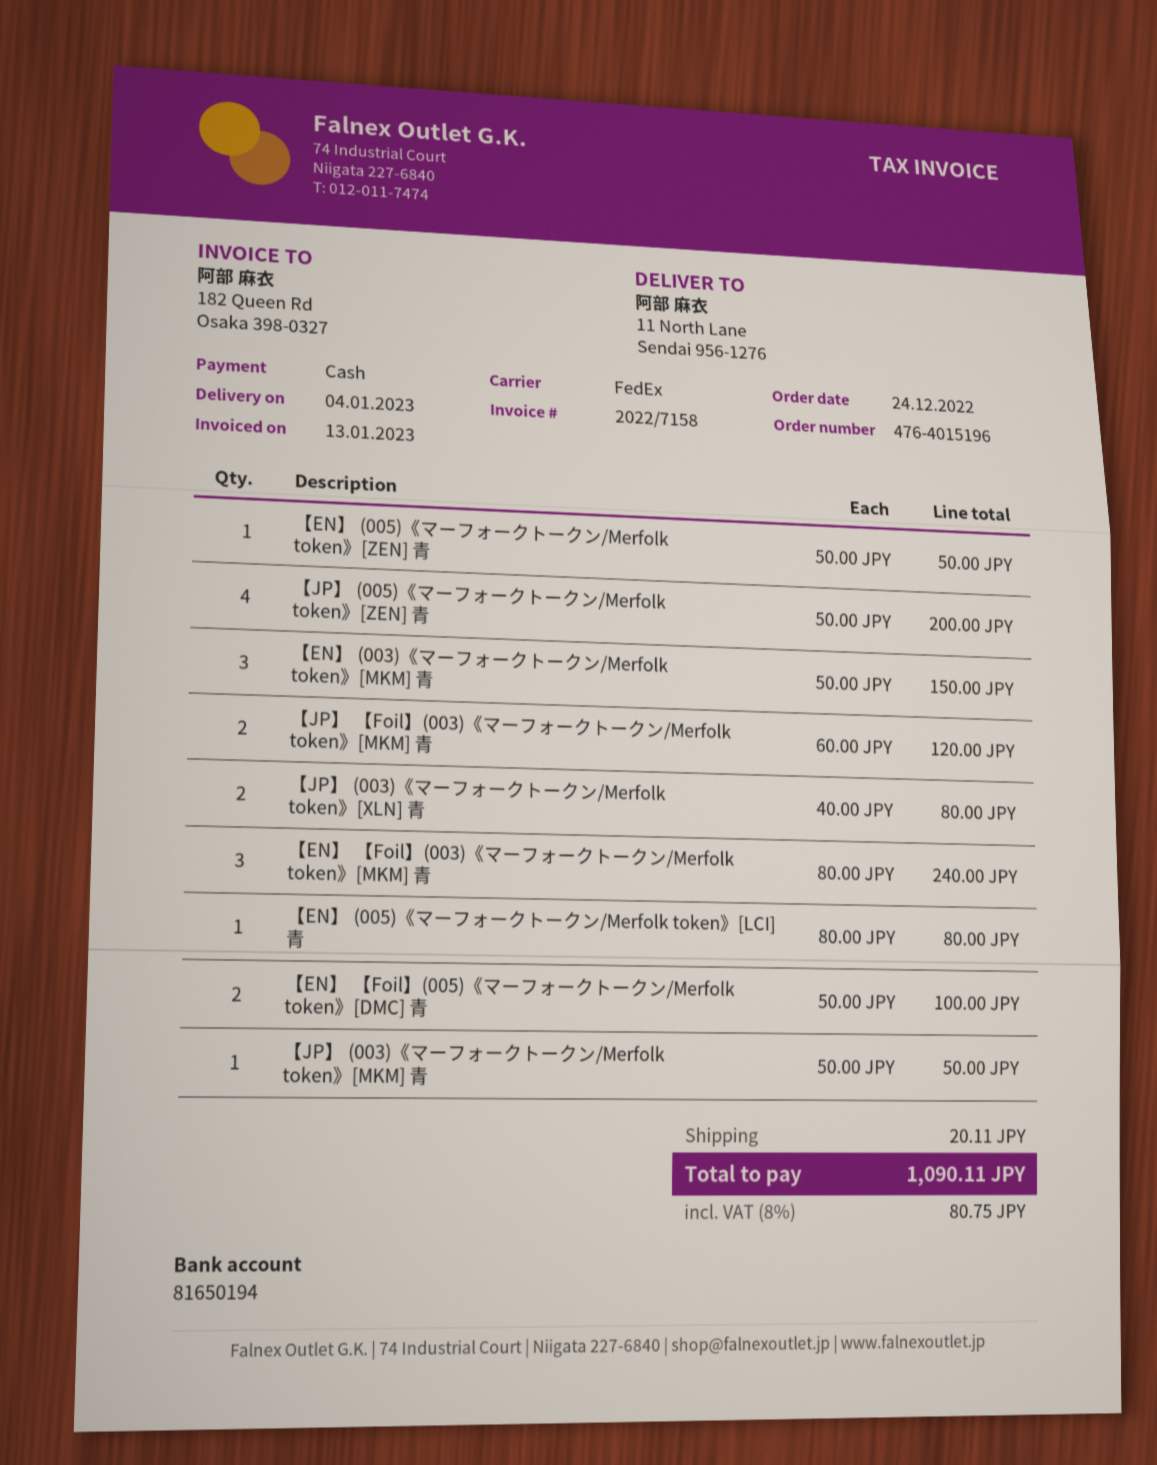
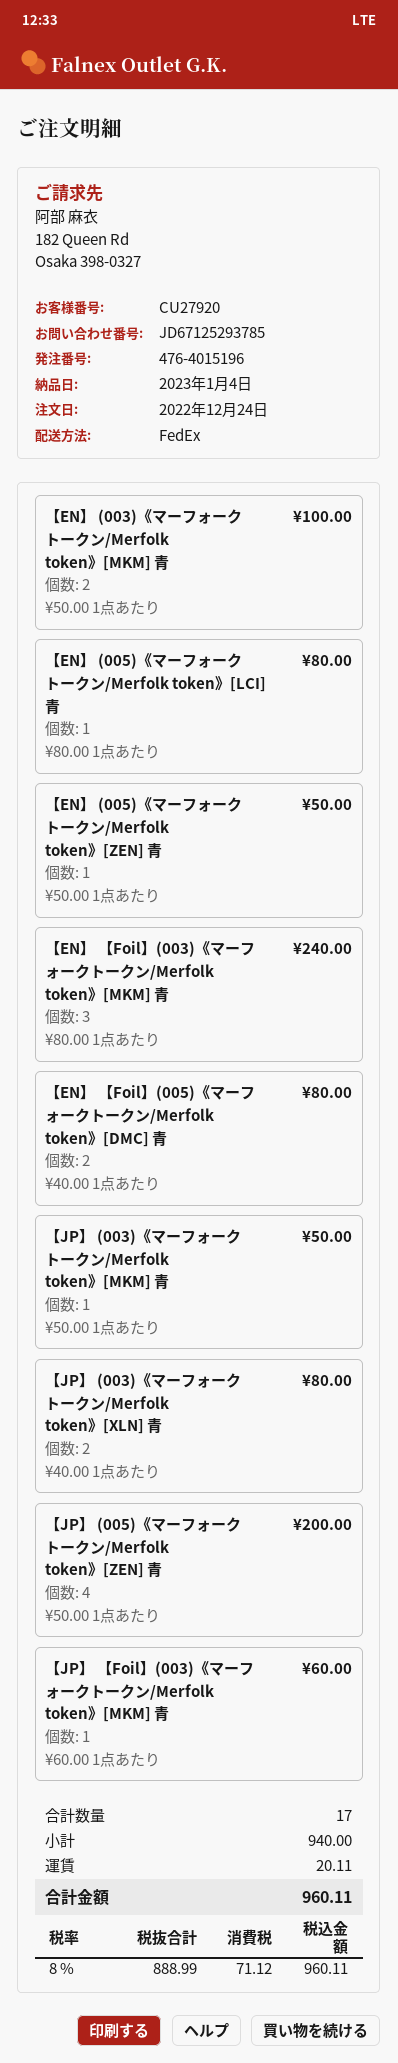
【EN】 (003)《マーフォークトークン/Merfolk token》[MKM] 青: 3 x 50.00 = 150.00 -> 2 x 50.00 = 100.00
【JP】 【Foil】(003)《マーフォークトークン/Merfolk token》[MKM] 青: 2 x 60.00 = 120.00 -> 1 x 60.00 = 60.00
【EN】 【Foil】(005)《マーフォークトークン/Merfolk token》[DMC] 青: 2 x 50.00 = 100.00 -> 2 x 40.00 = 80.00
tax: 8% = 80.75 -> 8% = 71.12
total: 1090.11 -> 960.11

